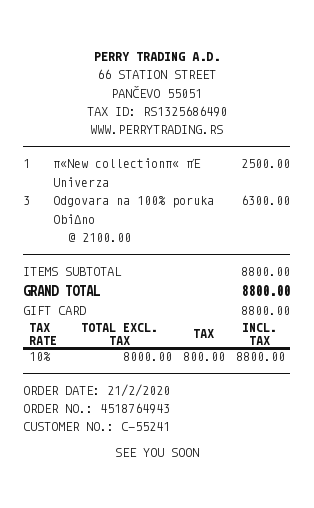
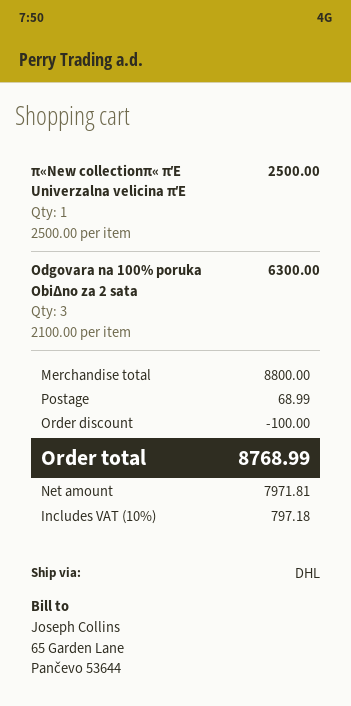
discount: none -> 100.00
shipping: none -> 68.99
net: 8000.00 -> 7971.81
tax: 10% = 800.00 -> 10% = 797.18
total: 8800.00 -> 8768.99

